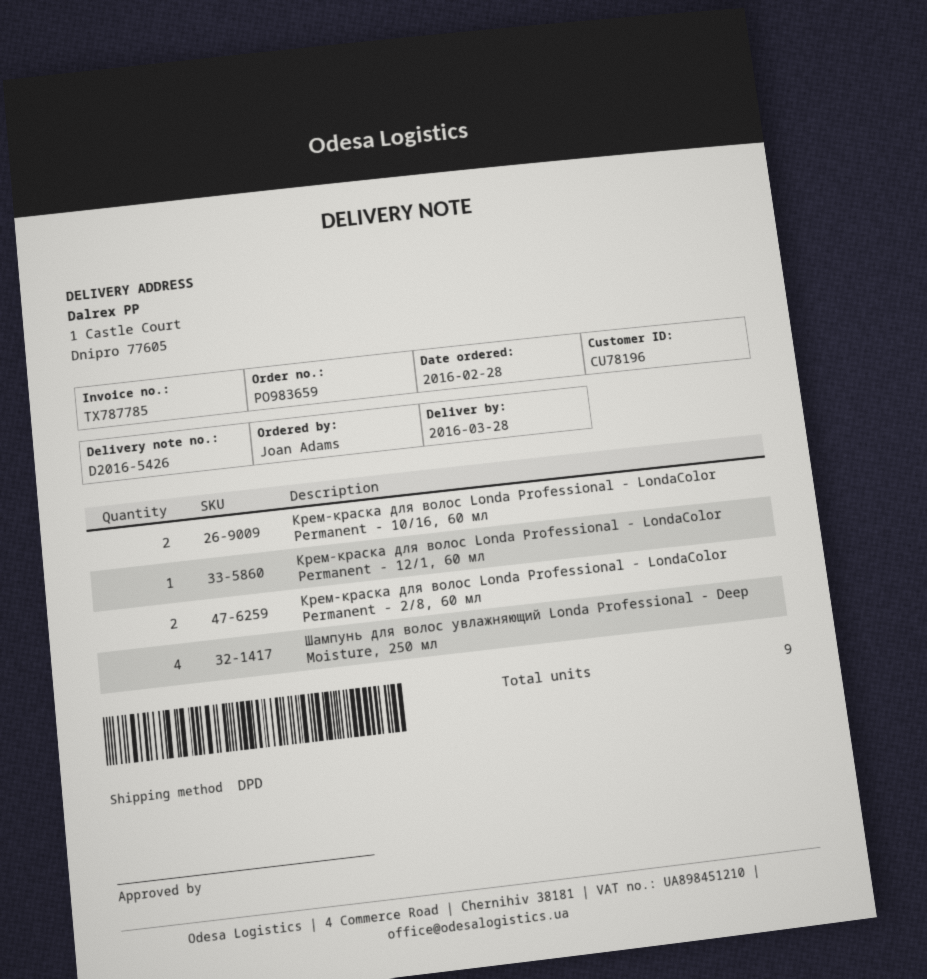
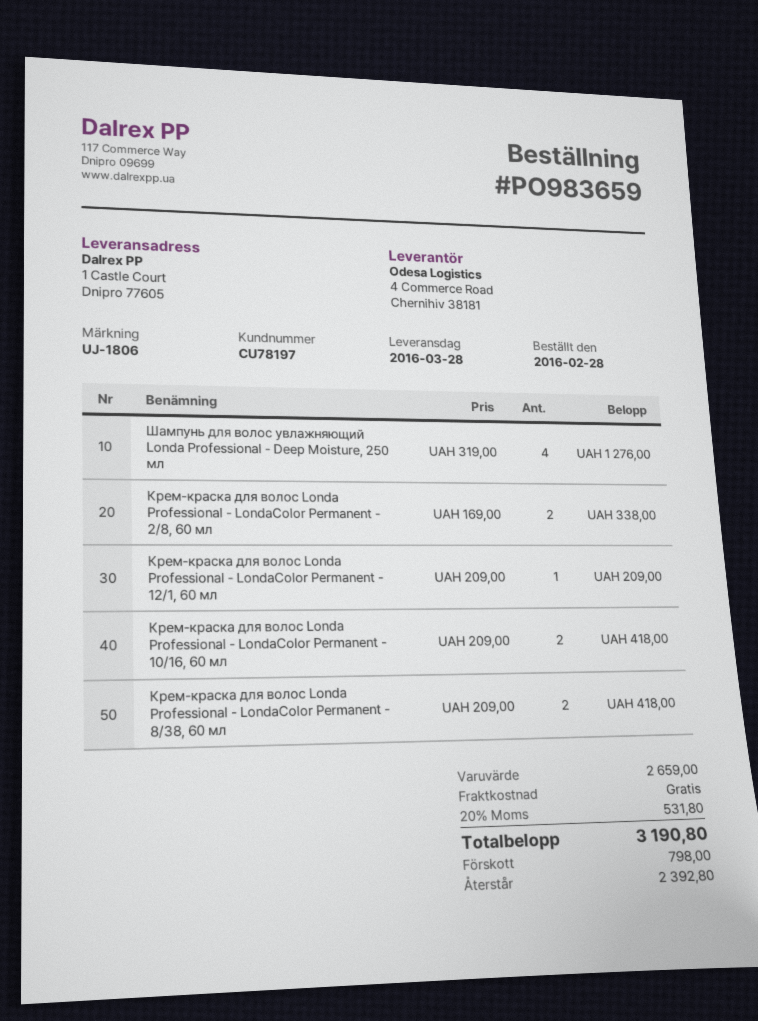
customer number: CU78196 -> CU78197
Крем-краска для волос Londa Professional - LondaColor Permanent - 8/38, 60 мл: none -> 2

